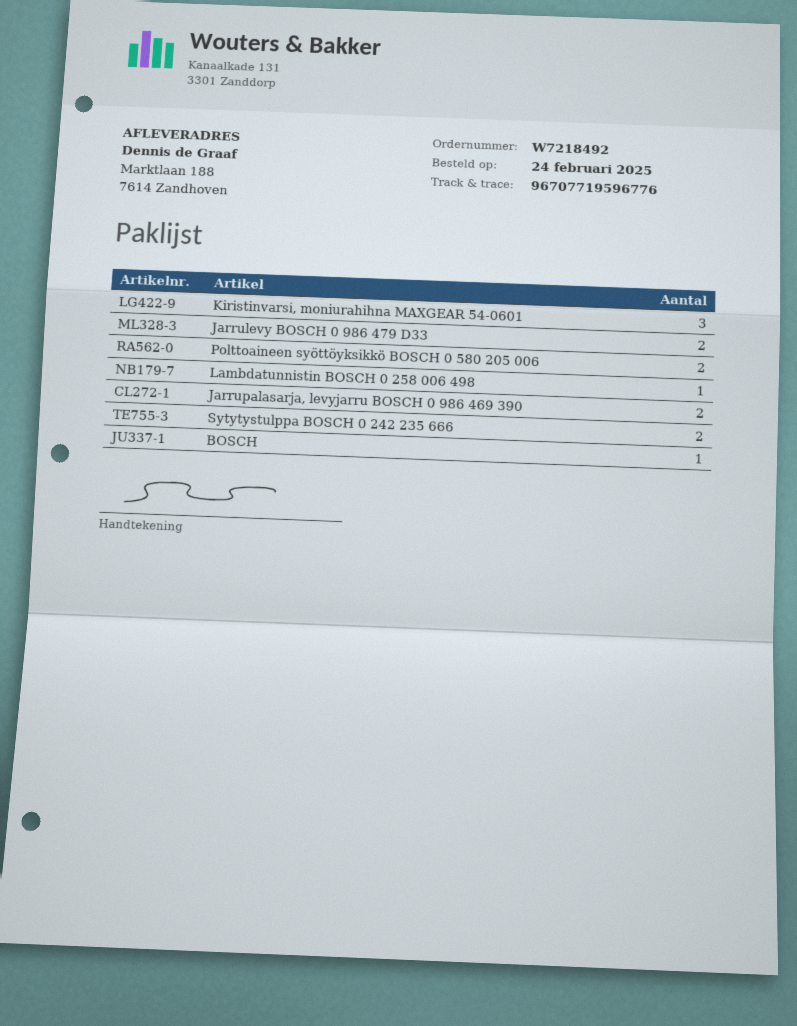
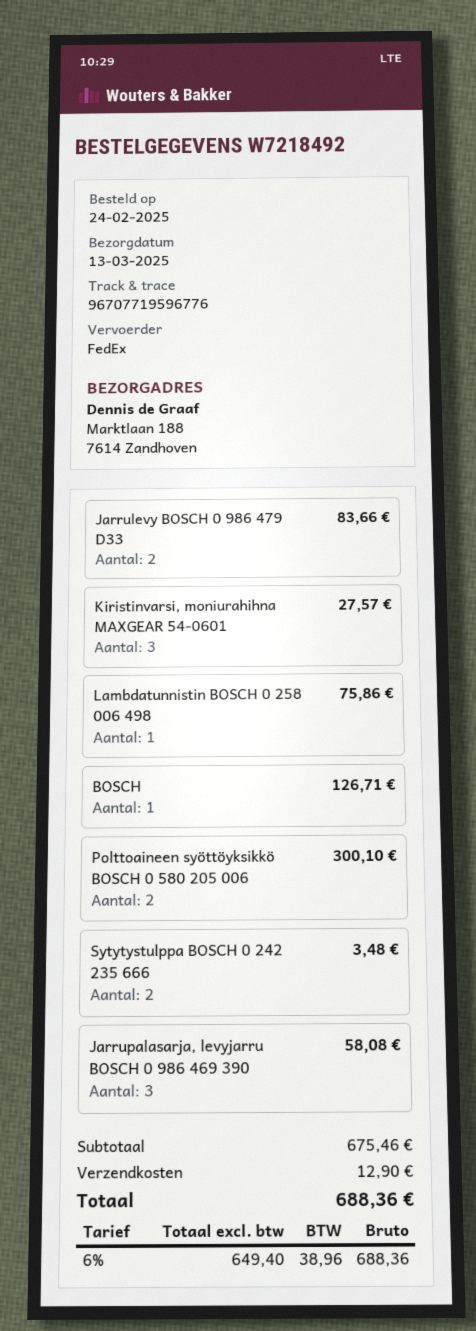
Jarrupalasarja, levyjarru BOSCH 0 986 469 390: 2 -> 3

